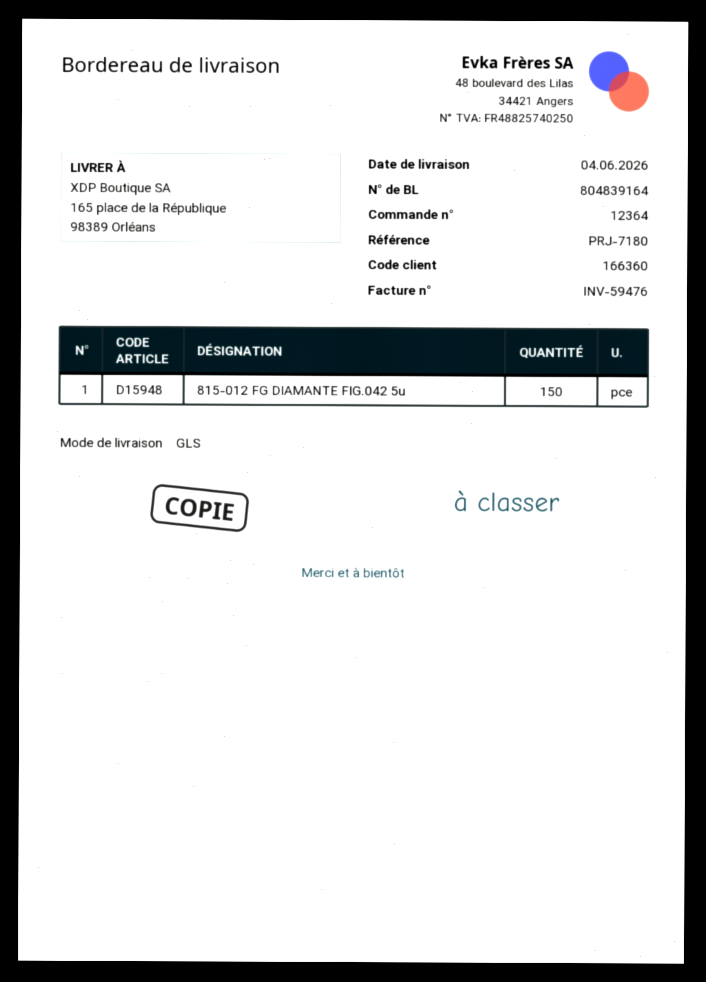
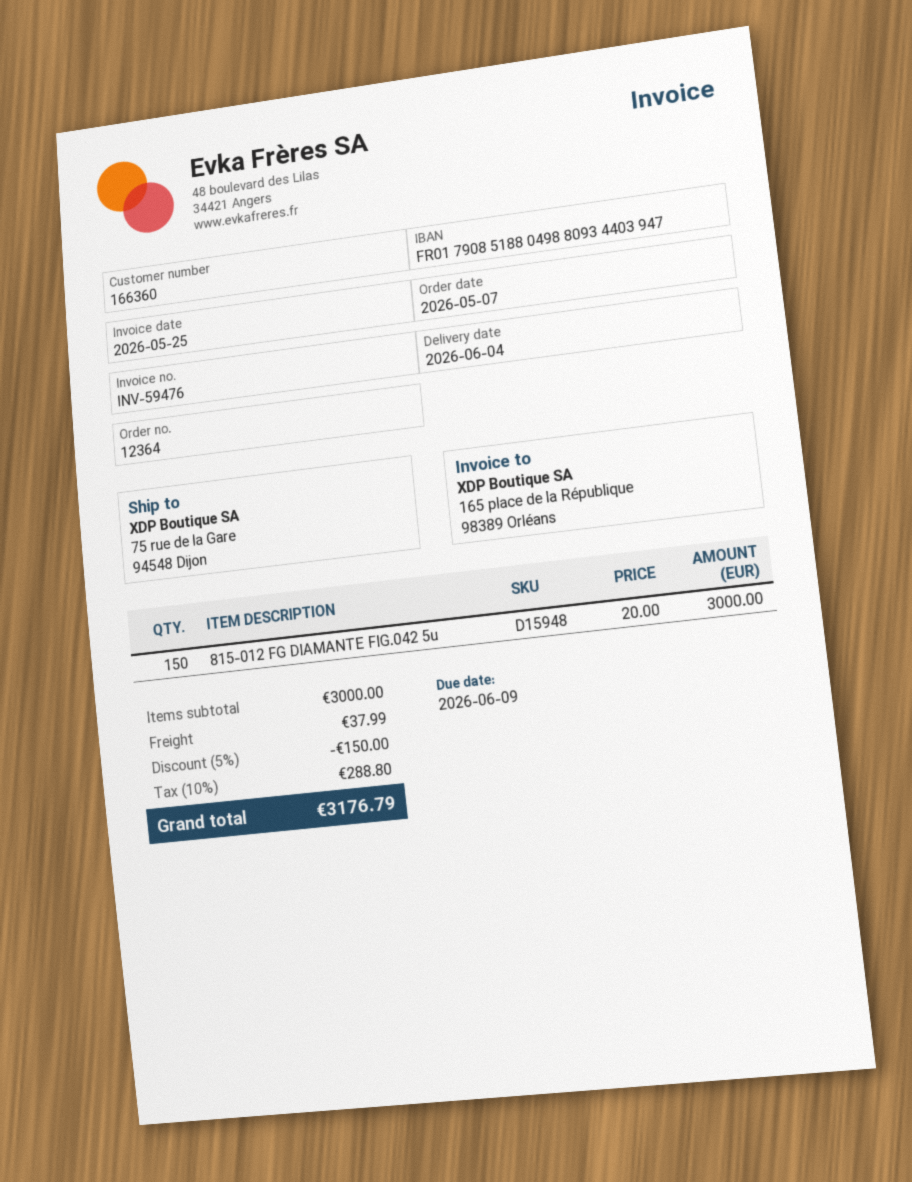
ship to: 165 place de la République, 98389 Orléans -> 75 rue de la Gare, 94548 Dijon

